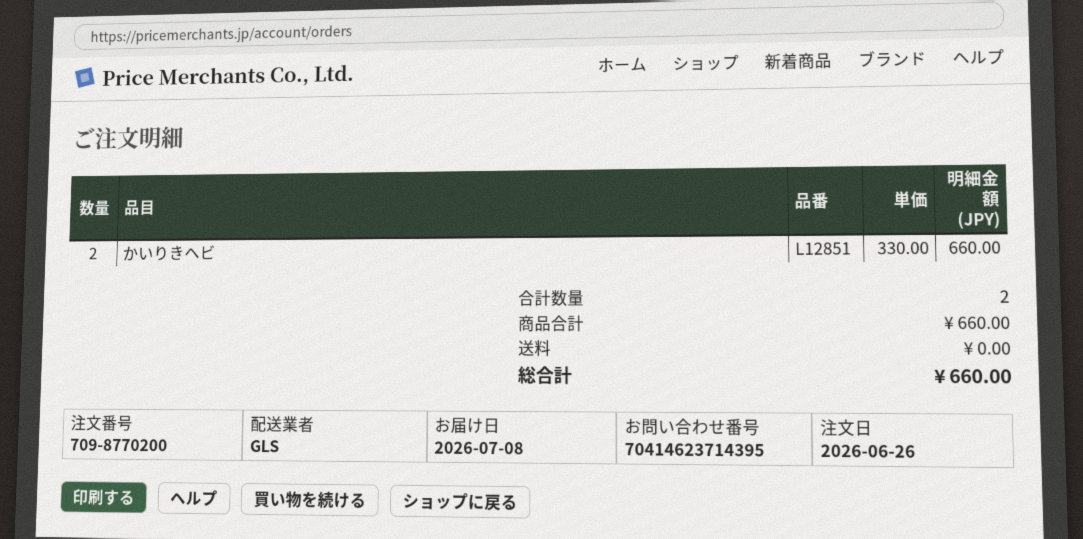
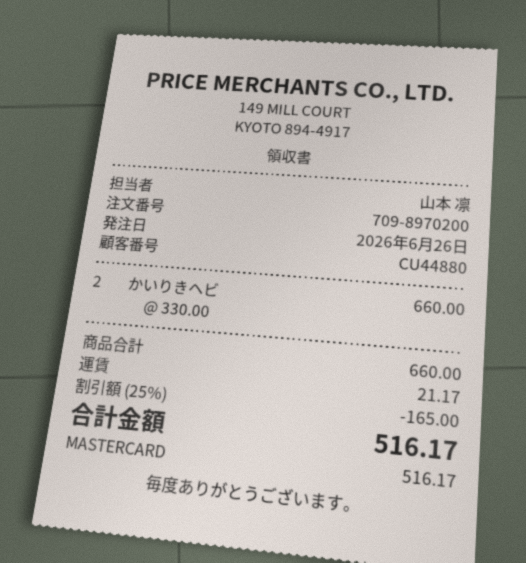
order number: 709-8770200 -> 709-8970200
discount: none -> 25% = 165.00
shipping: 0.00 -> 21.17
total: 660.00 -> 516.17

